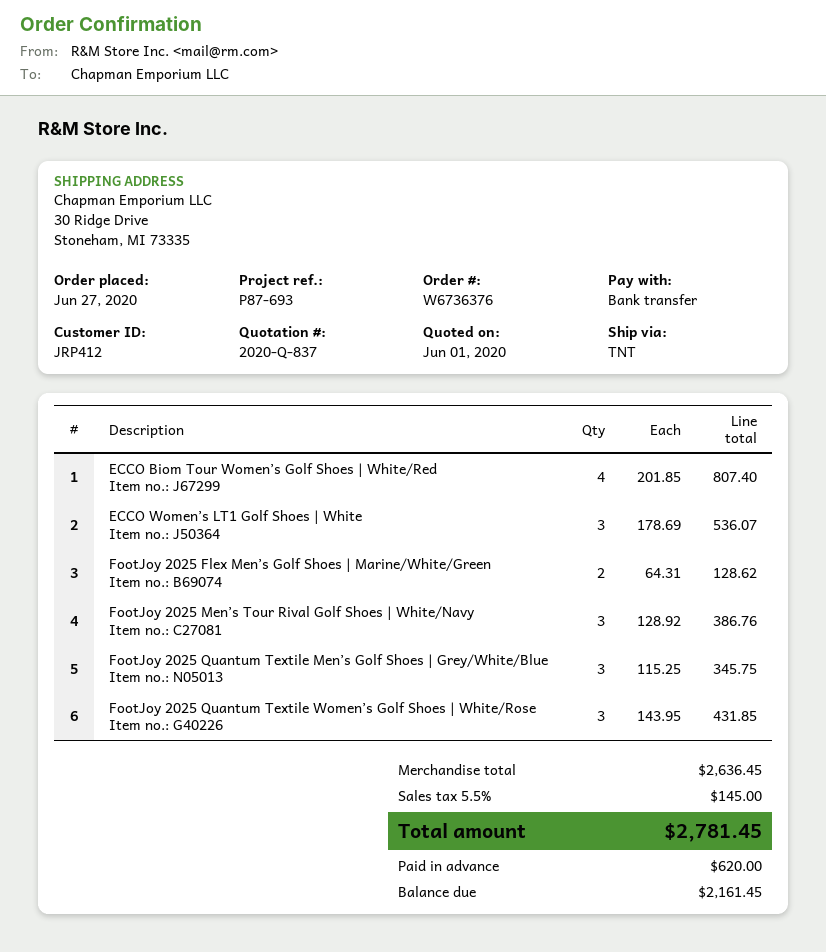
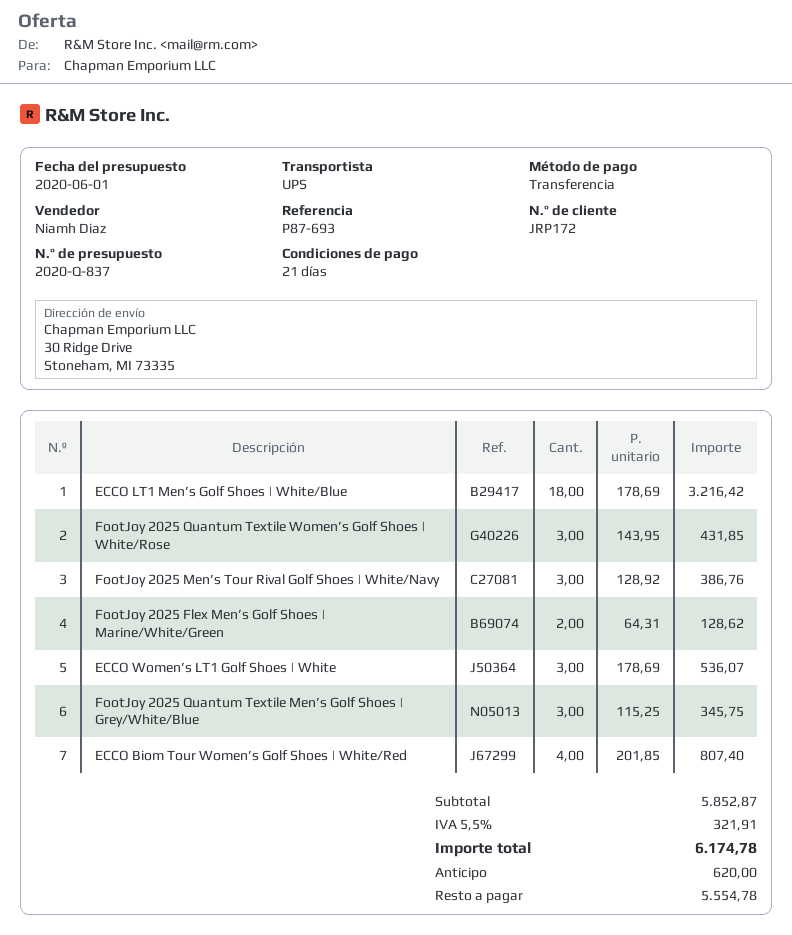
customer number: JRP412 -> JRP172
shipping method: TNT -> UPS
ECCO LT1 Men’s Golf Shoes | White/Blue: none -> 18 x 178.69 = 3216.42
subtotal: 2636.45 -> 5852.87
tax: 5.5% = 145.00 -> 5.5% = 321.91
total: 2781.45 -> 6174.78
balance: 2161.45 -> 5554.78

